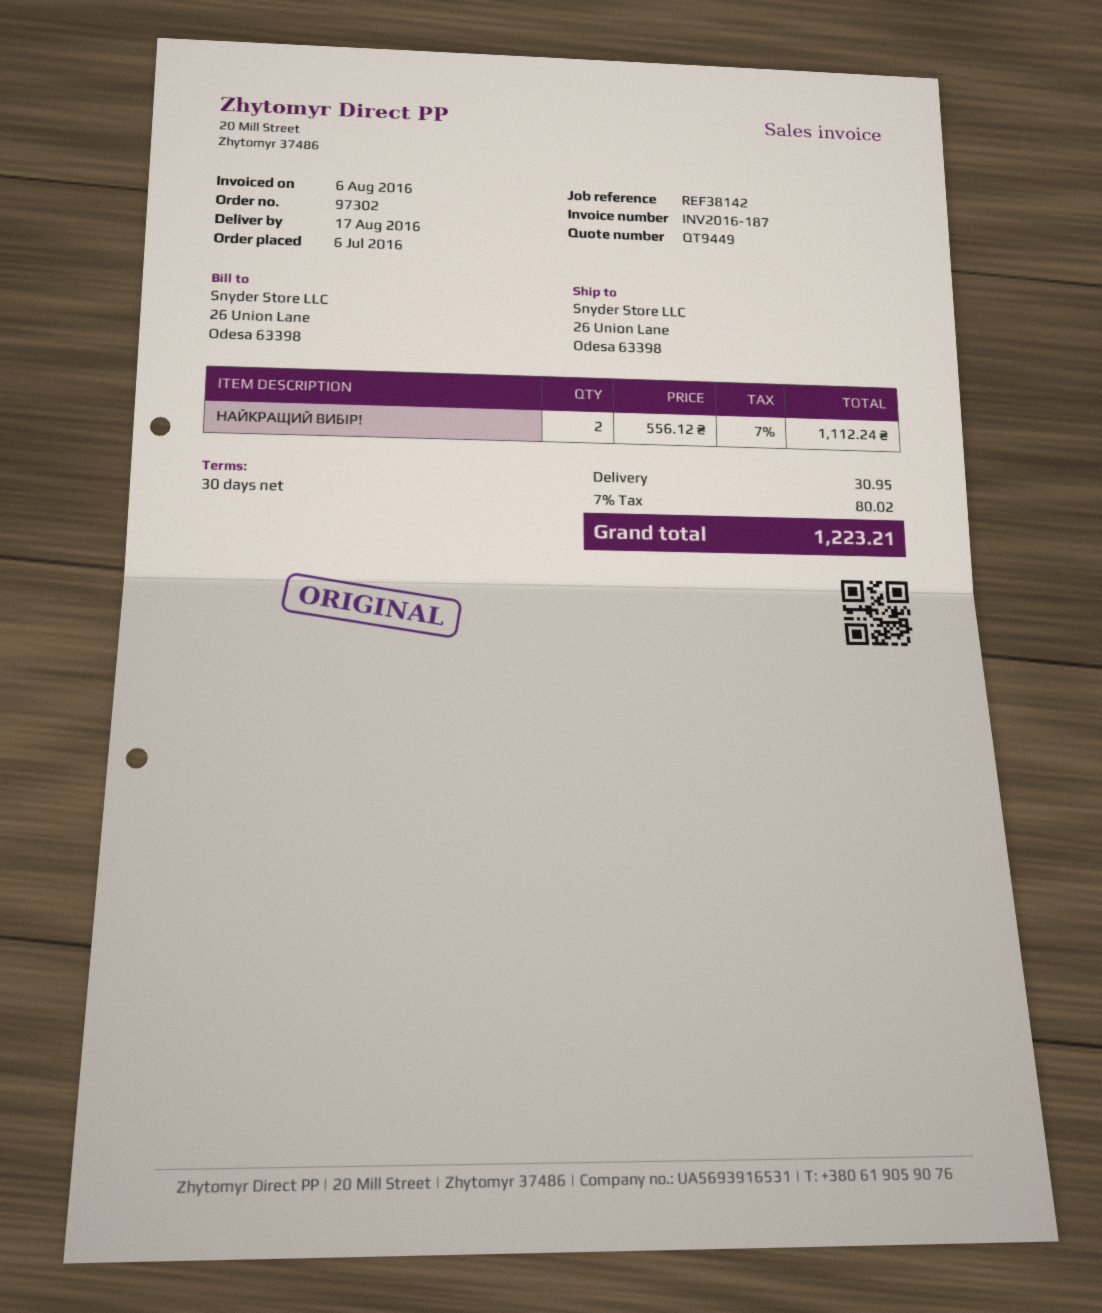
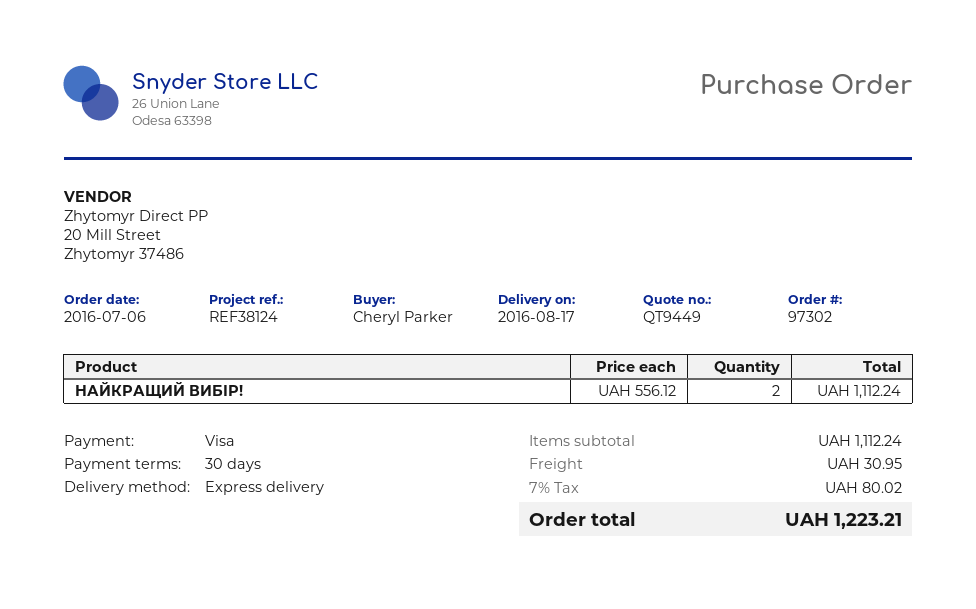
reference: REF38142 -> REF38124

